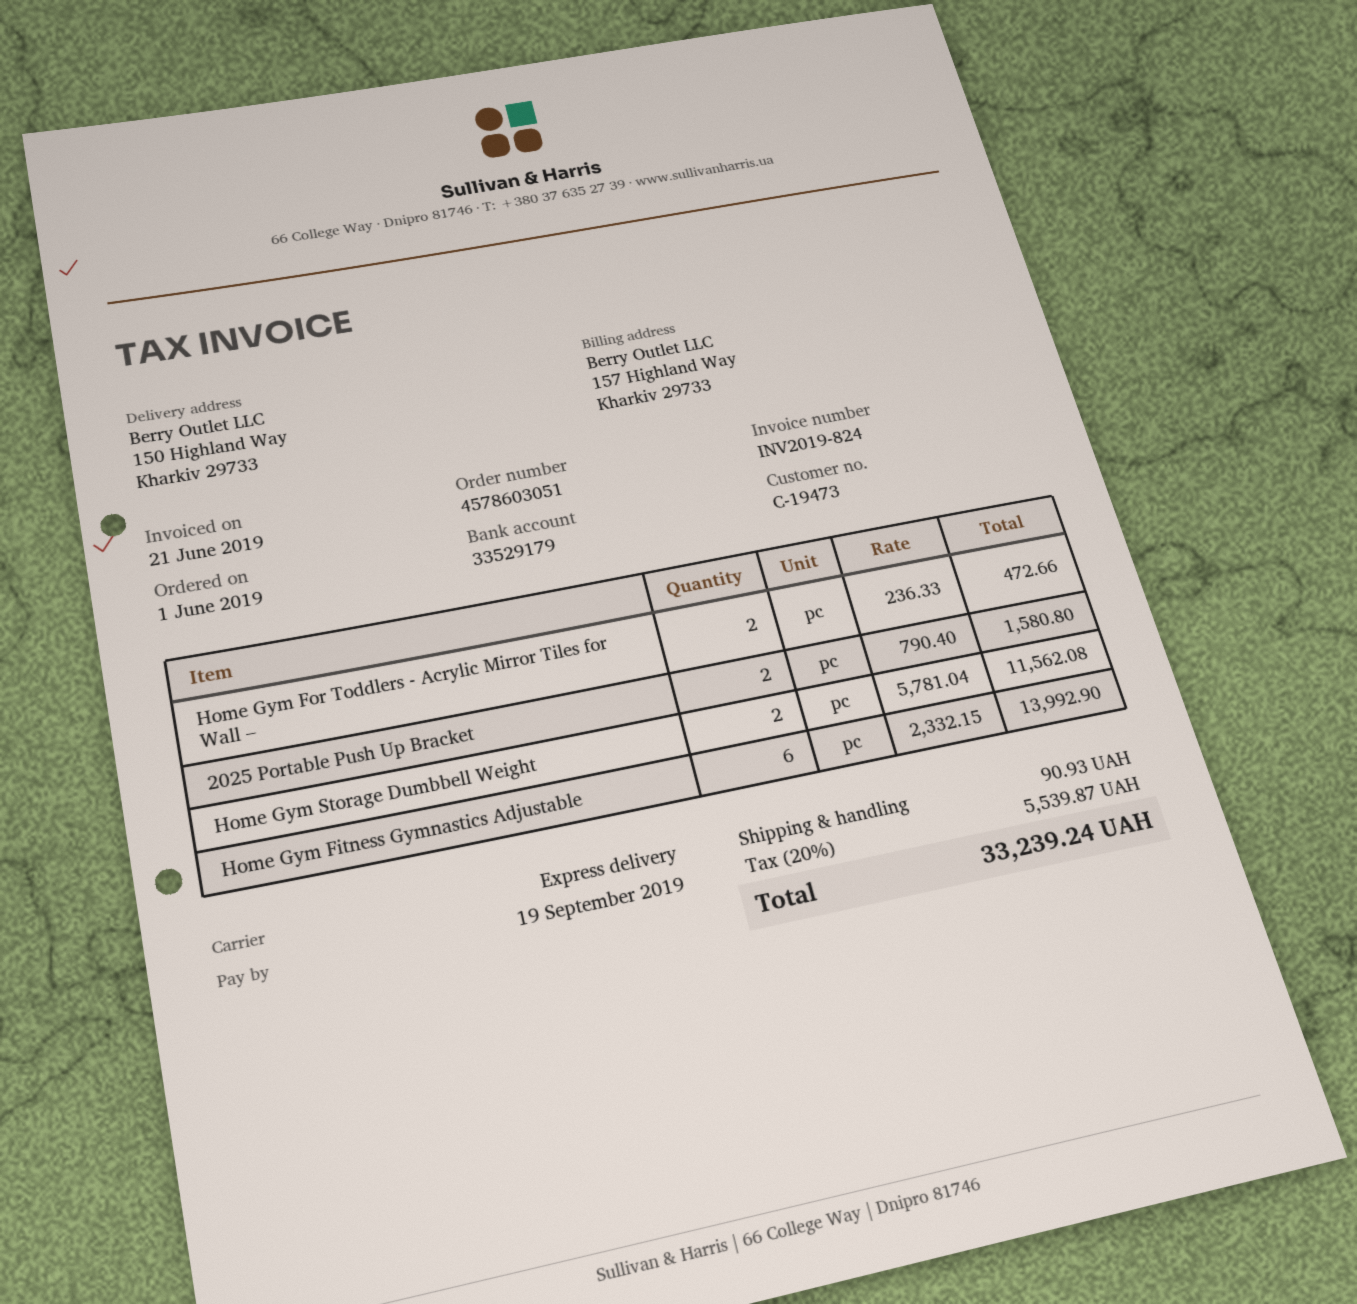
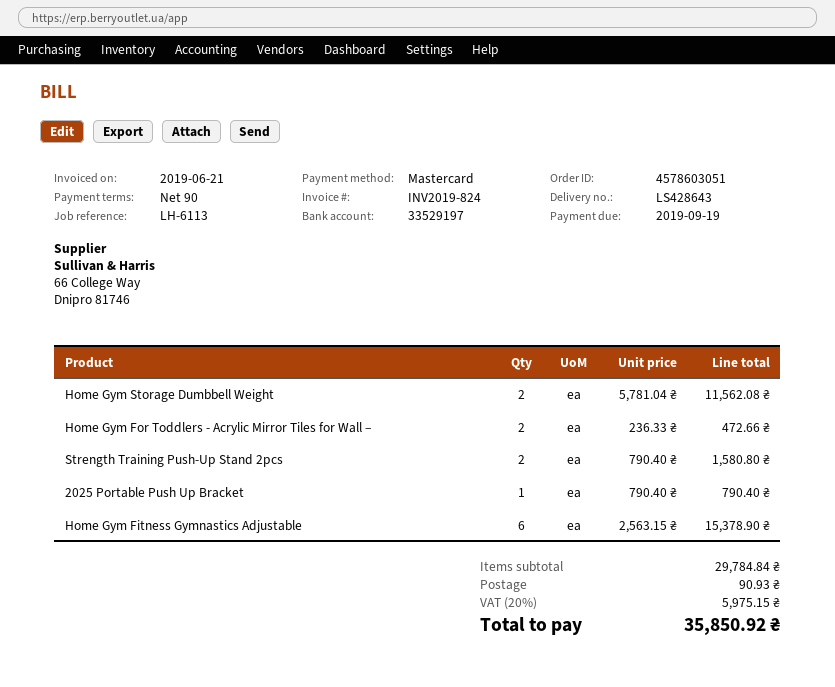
bank account: 33529179 -> 33529197
2025 Portable Push Up Bracket: 2 x 790.40 = 1580.80 -> 1 x 790.40 = 790.40
Home Gym Fitness Gymnastics Adjustable: 6 x 2332.15 = 13992.90 -> 6 x 2563.15 = 15378.90
Strength Training Push-Up Stand 2pcs: none -> 2 x 790.40 = 1580.80
tax: 20% = 5539.87 -> 20% = 5975.15
total: 33239.24 -> 35850.92

